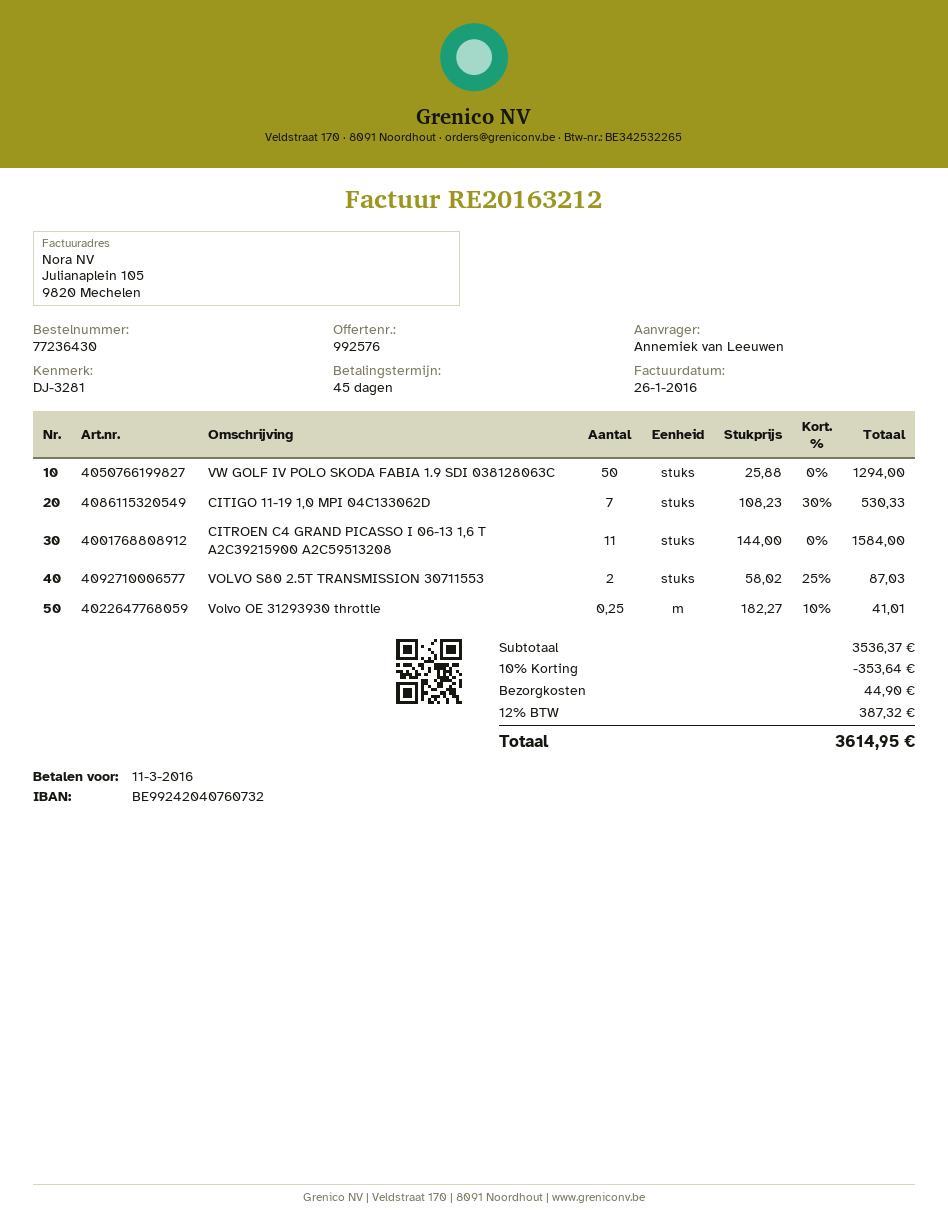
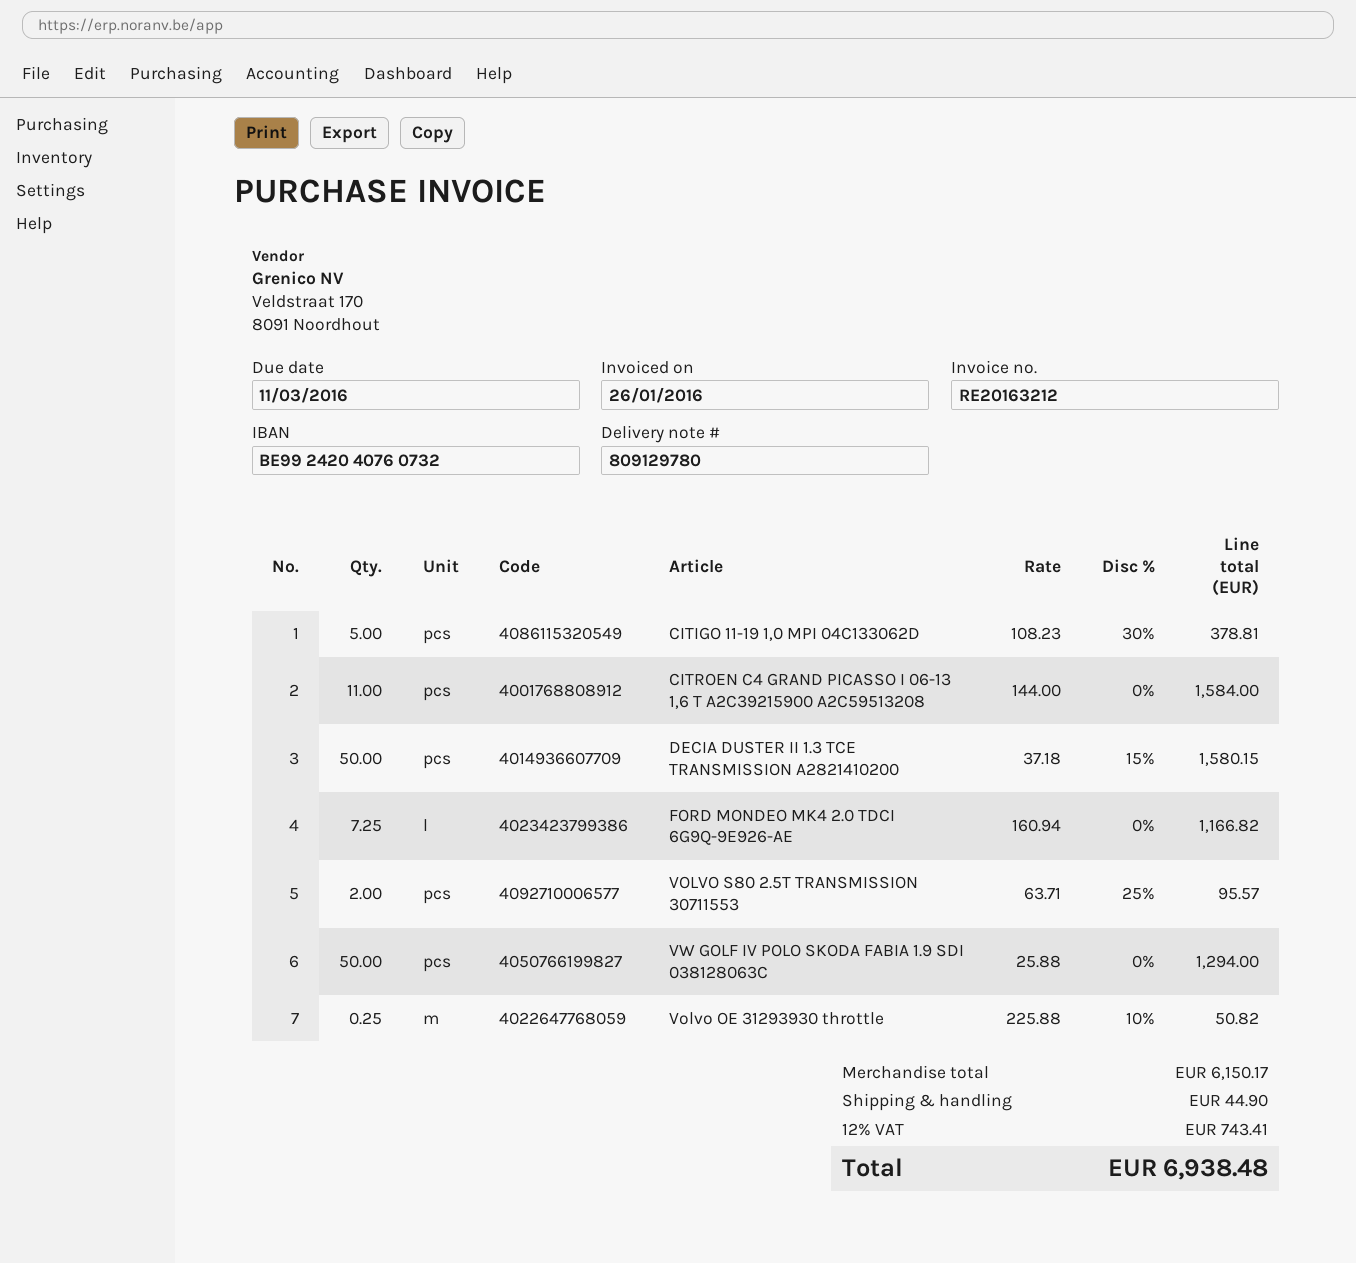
CITIGO 11-19 1,0 MPI 04C133062D: 7 x 108.23 - 30% = 530.33 -> 5 x 108.23 - 30% = 378.81
VOLVO S80 2.5T TRANSMISSION 30711553: 2 x 58.02 - 25% = 87.03 -> 2 x 63.71 - 25% = 95.57
Volvo OE 31293930 throttle: 0.25 x 182.27 - 10% = 41.01 -> 0.25 x 225.88 - 10% = 50.82
DECIA DUSTER II 1.3 TCE TRANSMISSION A2821410200: none -> 50 x 37.18 - 15% = 1580.15
FORD MONDEO MK4 2.0 TDCI 6G9Q-9E926-AE: none -> 7.25 x 160.94 = 1166.82
subtotal: 3536.37 -> 6150.17
discount: 10% = 353.64 -> none
tax: 12% = 387.32 -> 12% = 743.41
total: 3614.95 -> 6938.48

